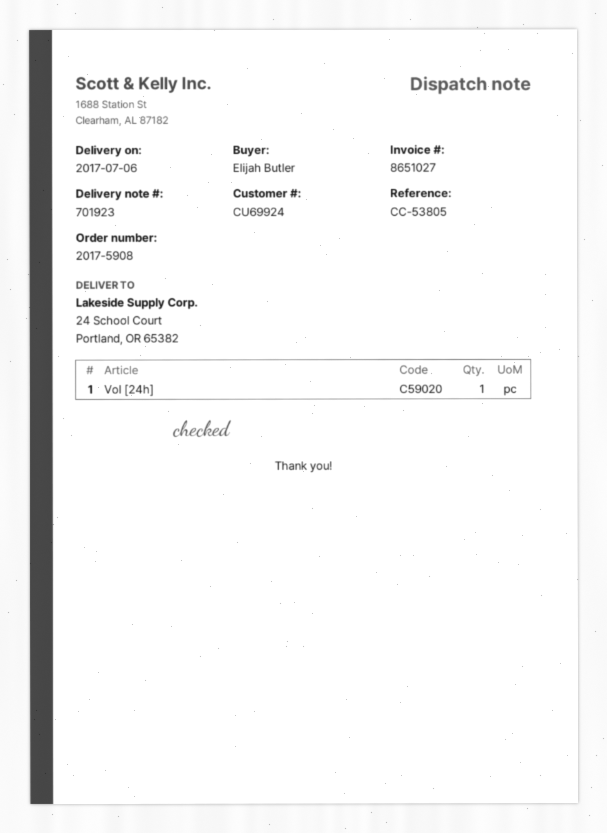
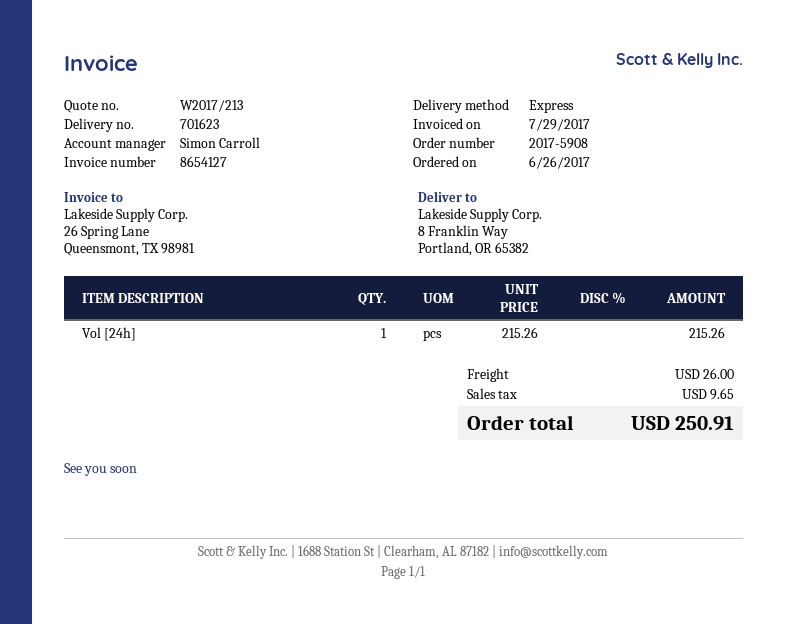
delivery note number: 701923 -> 701623
invoice number: 8651027 -> 8654127
ship to: 24 School Court, Portland, OR 65382 -> 8 Franklin Way, Portland, OR 65382

